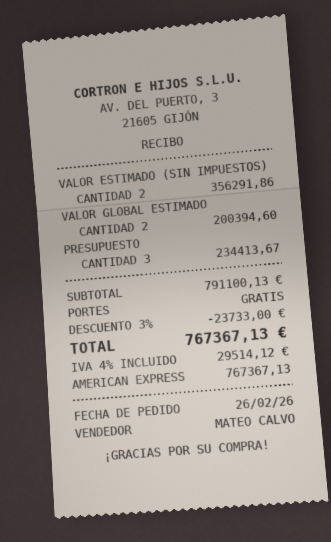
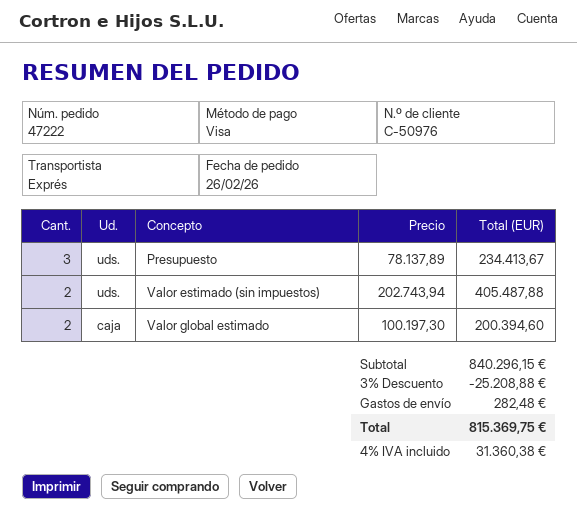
payment method: American Express -> Visa
VALOR ESTIMADO (SIN IMPUESTOS): 2 for 356291.86 -> 2 for 405487.88
subtotal: 791100.13 -> 840296.15
discount: 3% = 23733.00 -> 3% = 25208.88
shipping: 0.00 -> 282.48
tax: 4% = 29514.12 -> 4% = 31360.38
total: 767367.13 -> 815369.75

